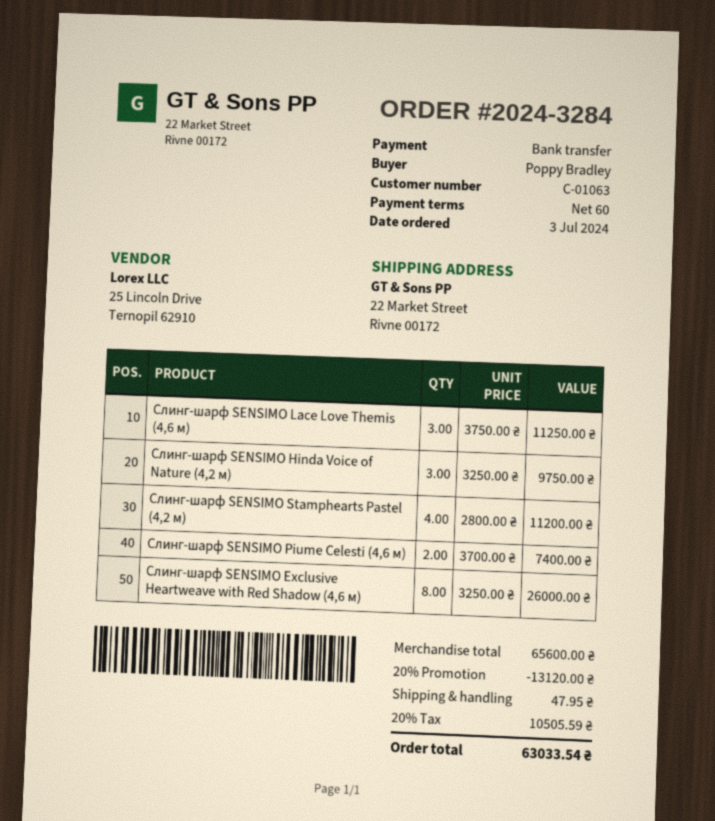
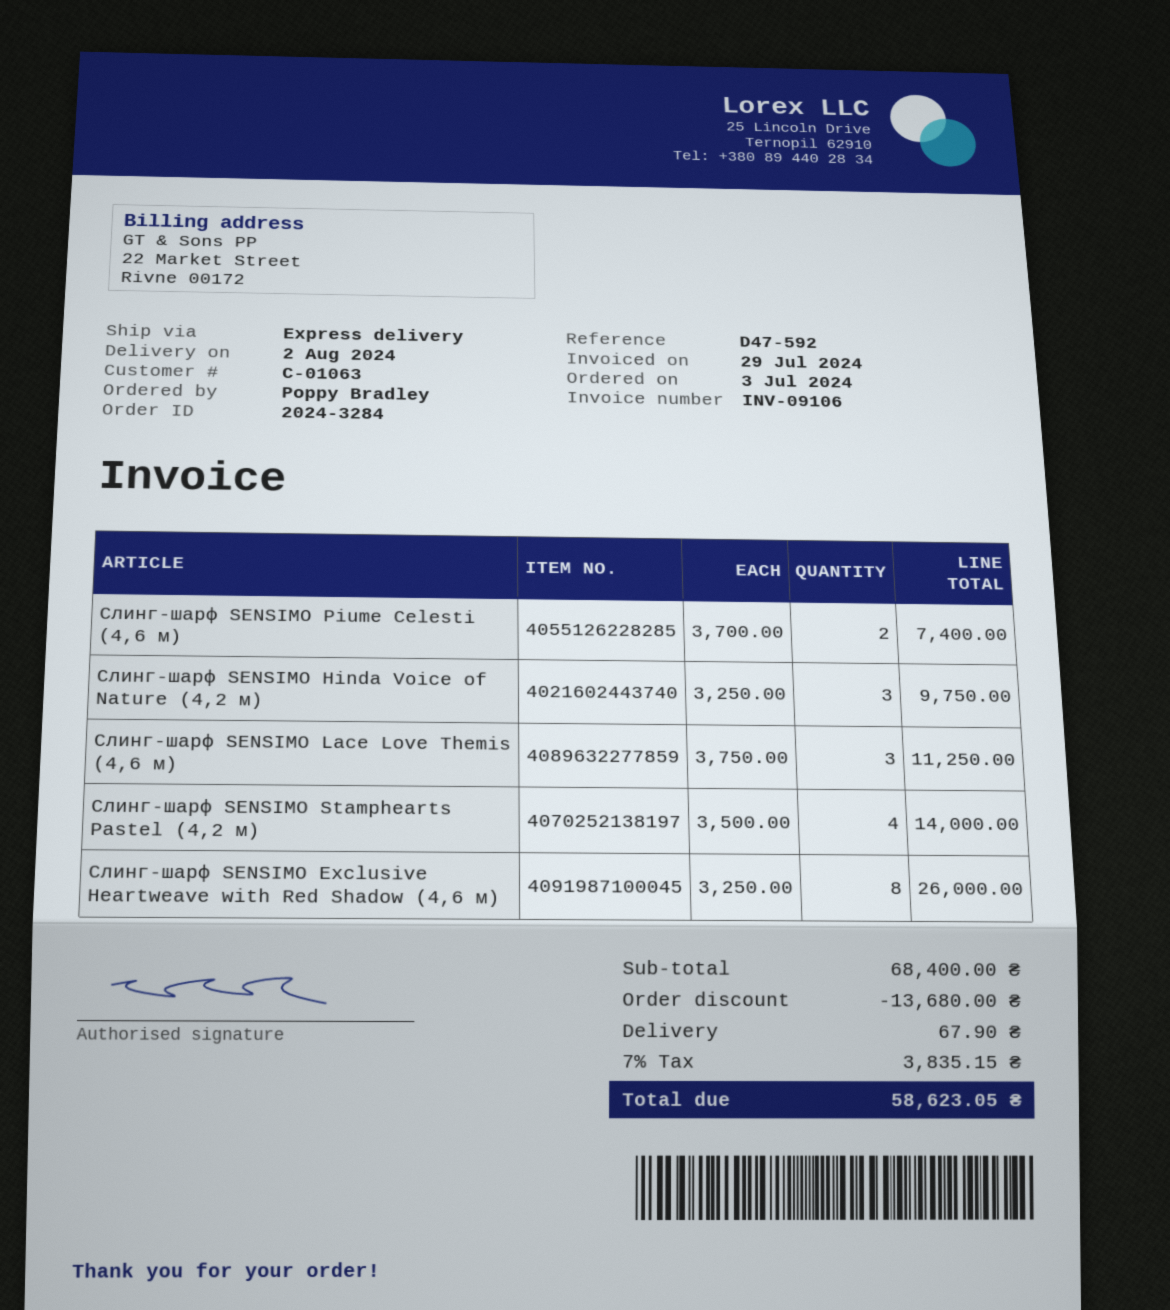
Слинг-шарф SENSIMO Stamphearts Pastel (4,2 м): 4 x 2800.00 = 11200.00 -> 4 x 3500.00 = 14000.00
subtotal: 65600.00 -> 68400.00
discount: 13120.00 -> 13680.00
shipping: 47.95 -> 67.90
tax: 20% = 10505.59 -> 7% = 3835.15
total: 63033.54 -> 58623.05

